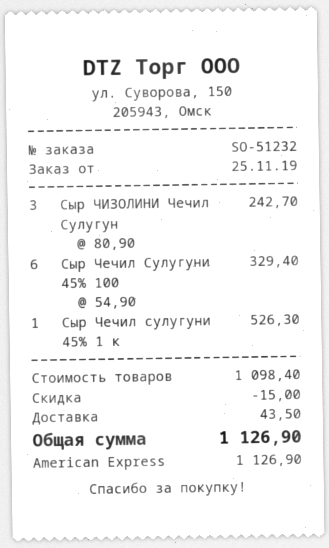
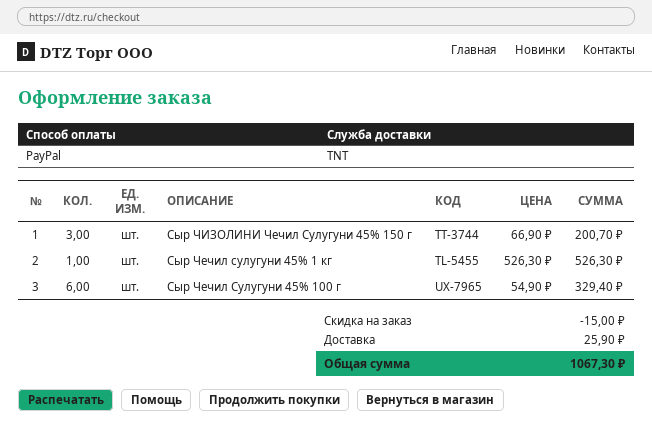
payment method: American Express -> PayPal
Сыр ЧИЗОЛИНИ Чечил Сулугун: 3 x 80.90 = 242.70 -> 3 x 66.90 = 200.70
shipping: 43.50 -> 25.90
total: 1126.90 -> 1067.30

